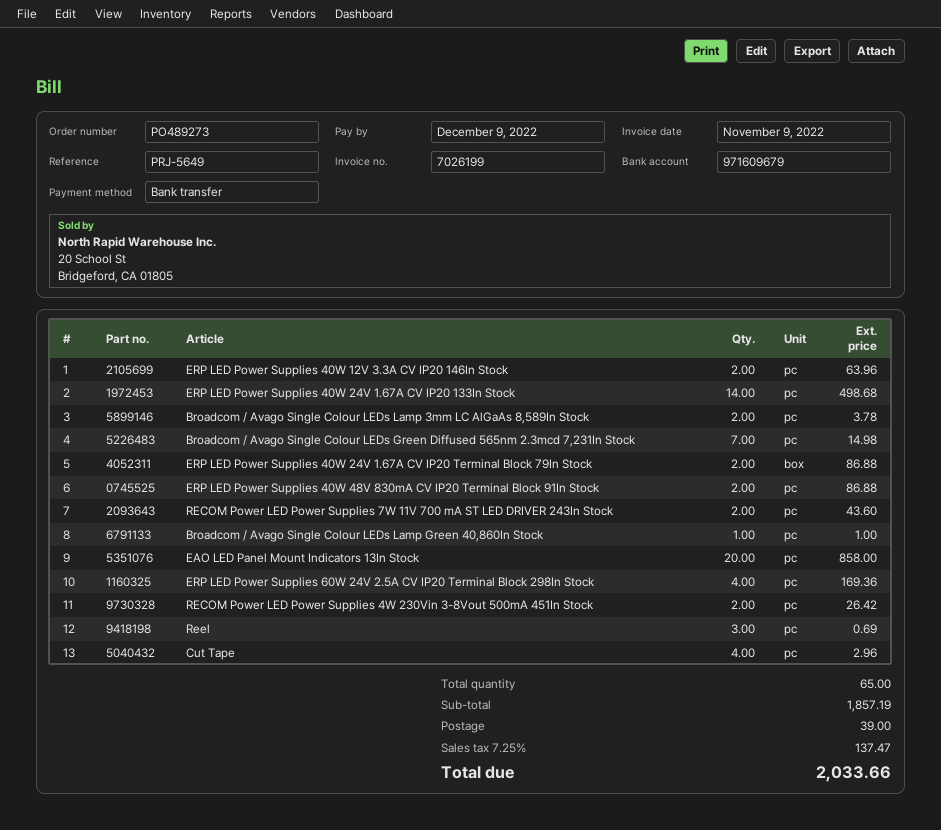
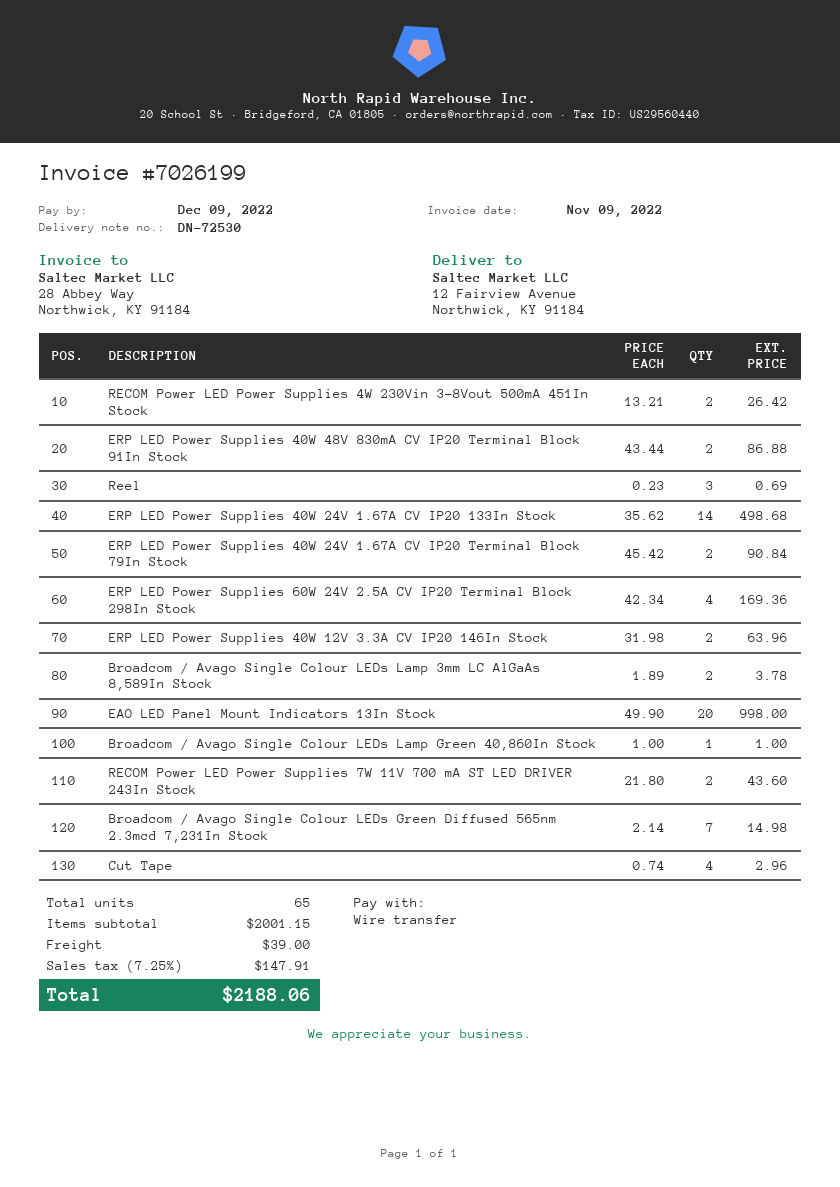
ERP LED Power Supplies 40W 24V 1.67A CV IP20 Terminal Block 79In Stock: 2 for 86.88 -> 2 for 90.84
EAO LED Panel Mount Indicators 13In Stock: 20 for 858.00 -> 20 for 998.00
subtotal: 1857.19 -> 2001.15
tax: 7.25% = 137.47 -> 7.25% = 147.91
total: 2033.66 -> 2188.06

